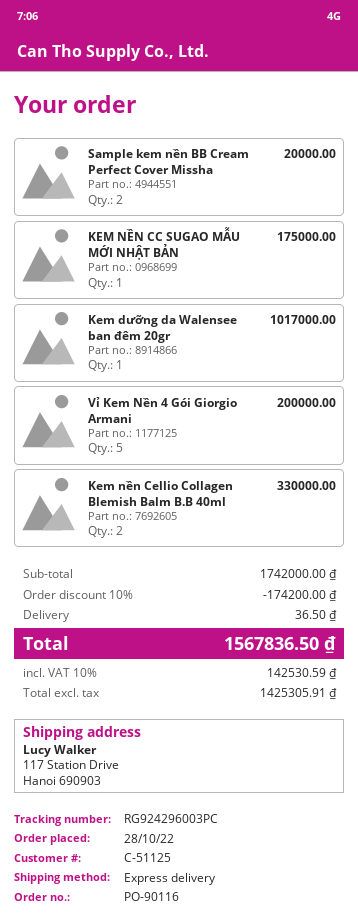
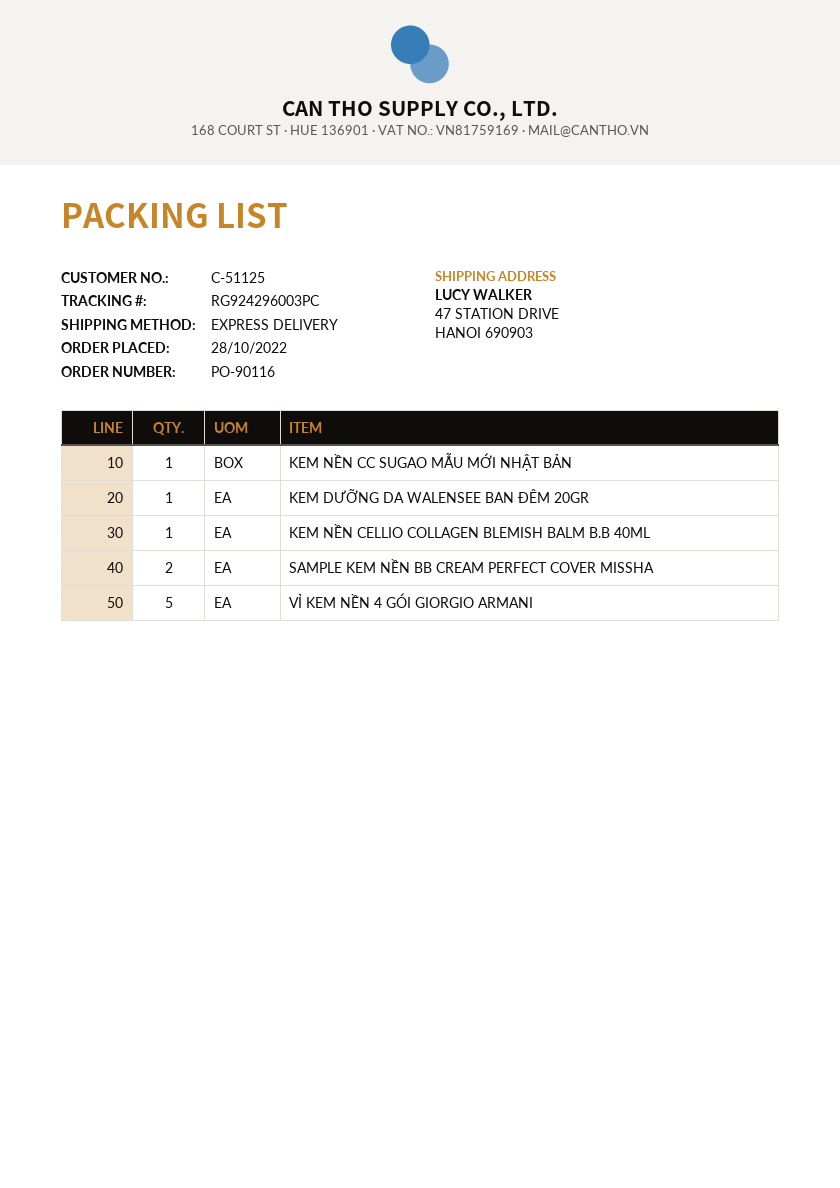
ship to: 117 Station Drive, Hanoi 690903 -> 47 STATION DRIVE, HANOI 690903
Kem nền Cellio Collagen Blemish Balm B.B 40ml: 2 -> 1

